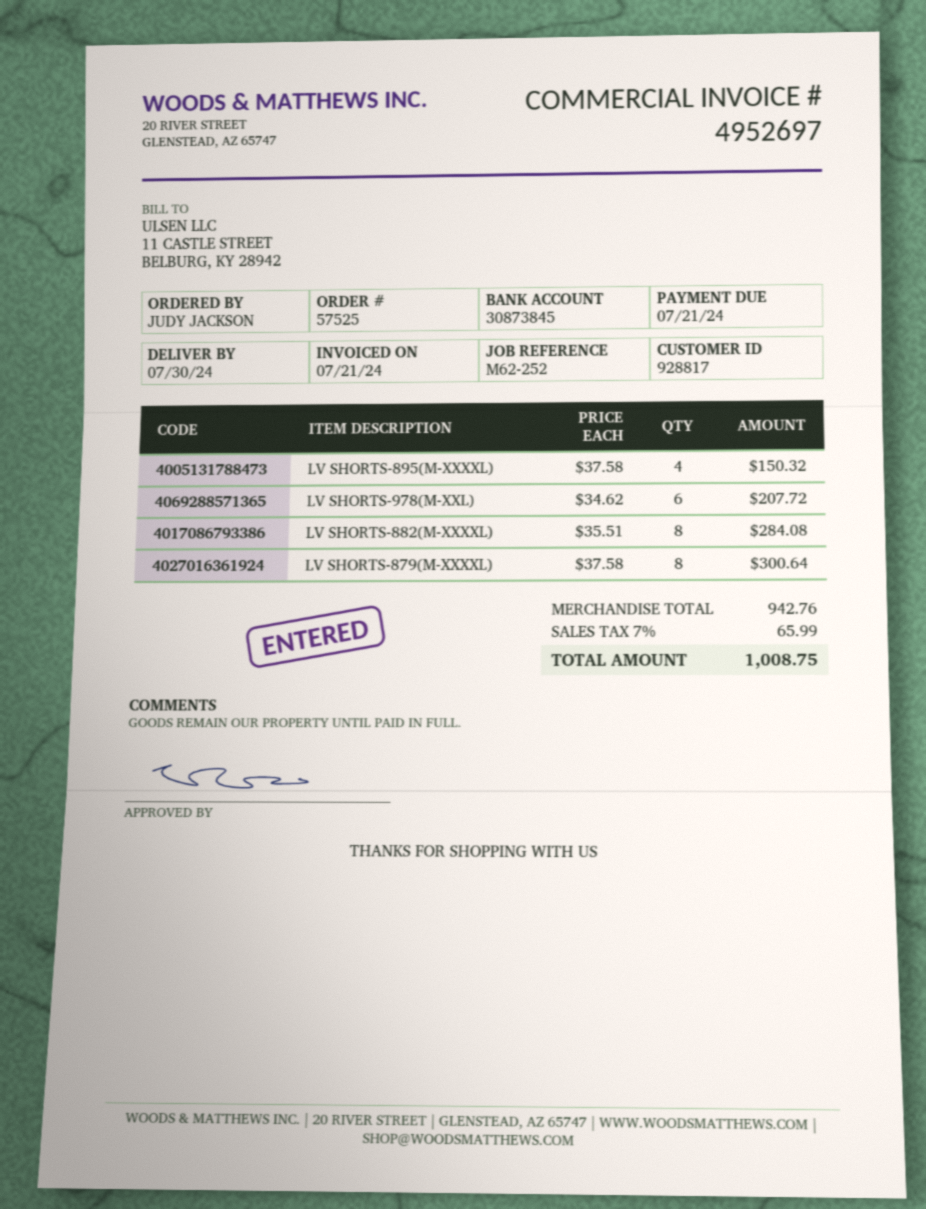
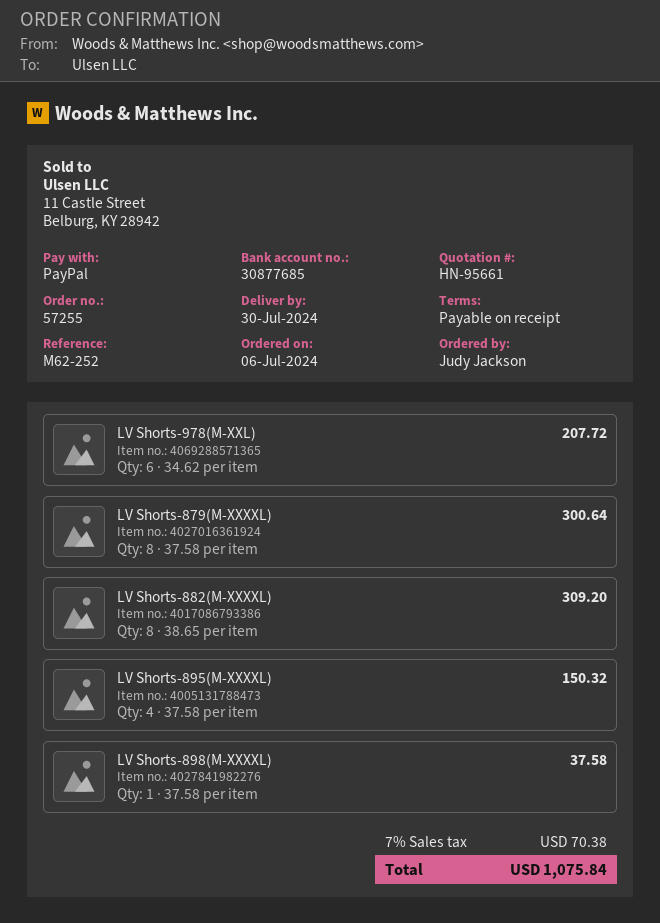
order number: 57525 -> 57255
bank account: 30873845 -> 30877685
LV SHORTS-882(M-XXXXL): 8 x 35.51 = 284.08 -> 8 x 38.65 = 309.20
LV Shorts-898(M-XXXXL): none -> 1 x 37.58 = 37.58
tax: 7% = 65.99 -> 7% = 70.38
total: 1008.75 -> 1075.84

